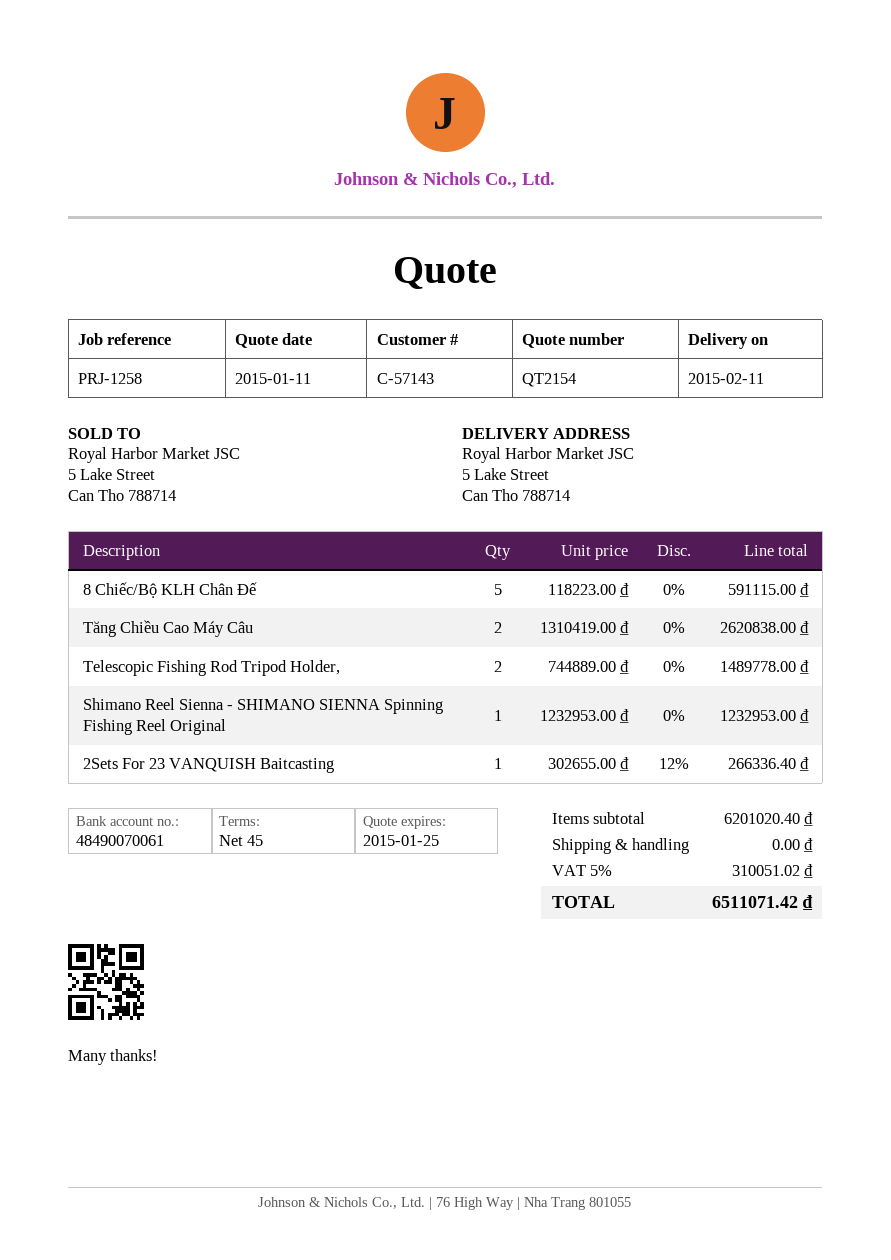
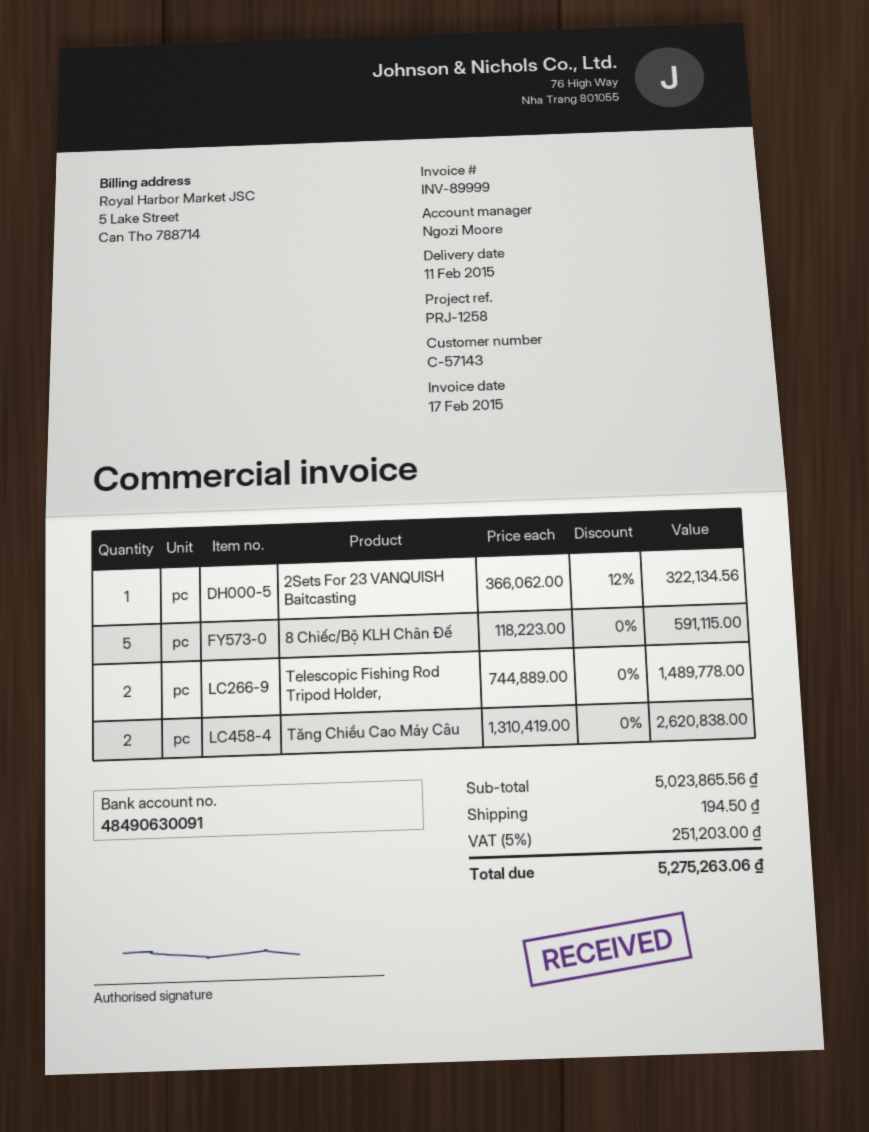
bank account: 48490070061 -> 48490630091
Shimano Reel Sienna - SHIMANO SIENNA Spinning Fishing Reel Original: 1 x 1232953.00 = 1232953.00 -> none
2Sets For 23 VANQUISH Baitcasting: 1 x 302655.00 - 12% = 266336.40 -> 1 x 366062.00 - 12% = 322134.56
subtotal: 6201020.40 -> 5023865.56
shipping: 0.00 -> 194.50
tax: 5% = 310051.02 -> 5% = 251203.00
total: 6511071.42 -> 5275263.06

